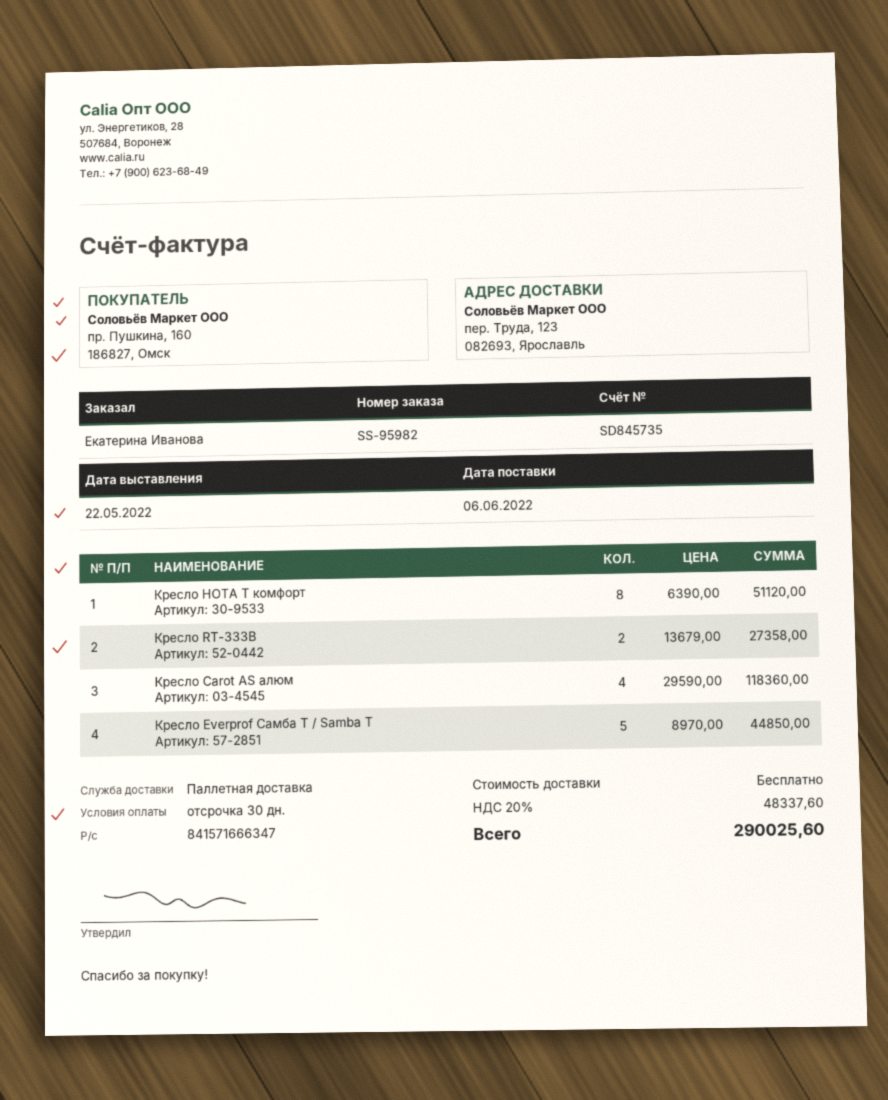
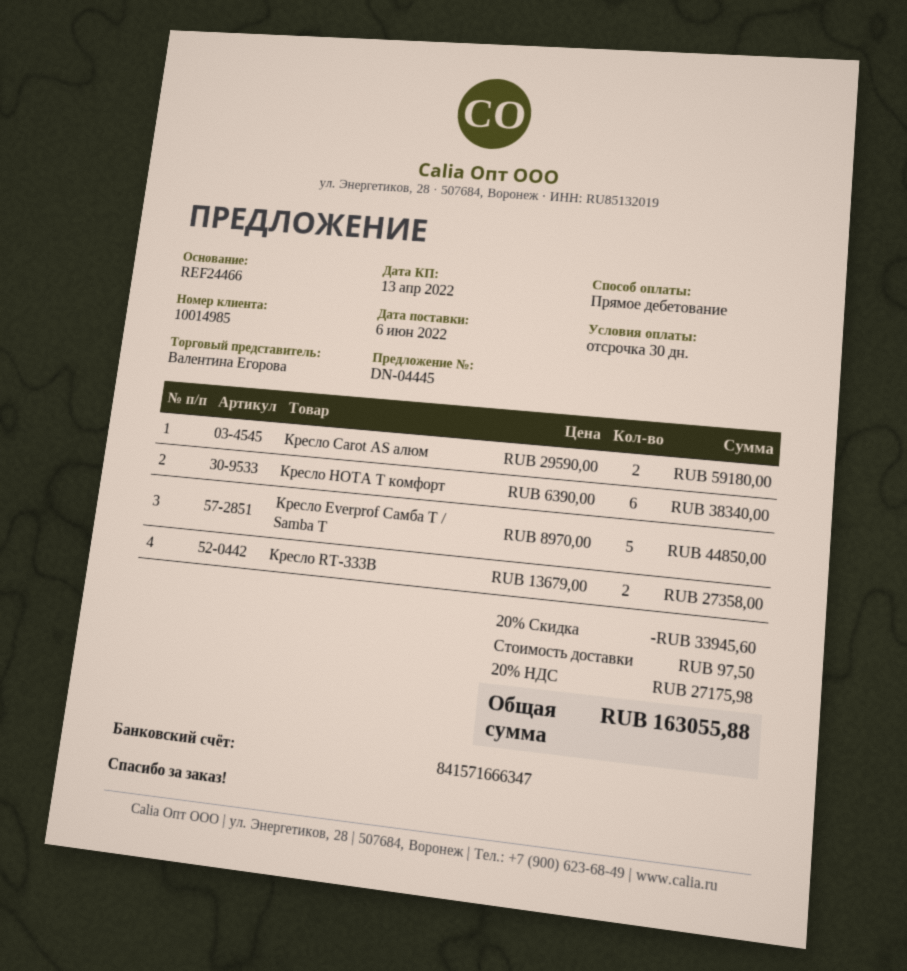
Кресло НОТА Т комфорт: 8 x 6390.00 = 51120.00 -> 6 x 6390.00 = 38340.00
Кресло Carot AS алюм: 4 x 29590.00 = 118360.00 -> 2 x 29590.00 = 59180.00
discount: none -> 20% = 33945.60
shipping: 0.00 -> 97.50
tax: 20% = 48337.60 -> 20% = 27175.98
total: 290025.60 -> 163055.88

